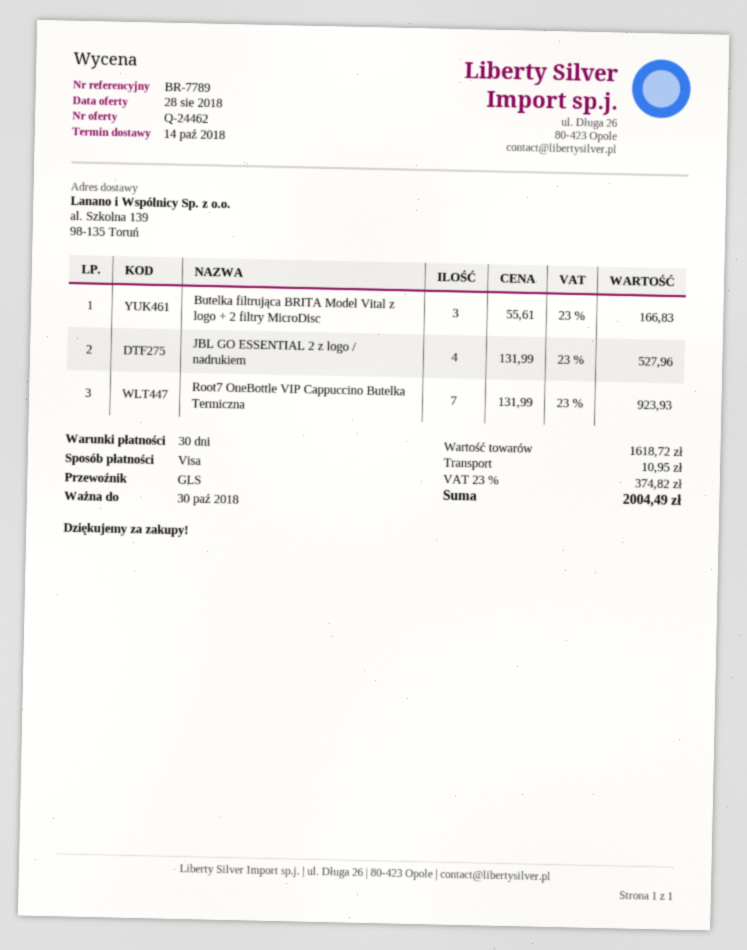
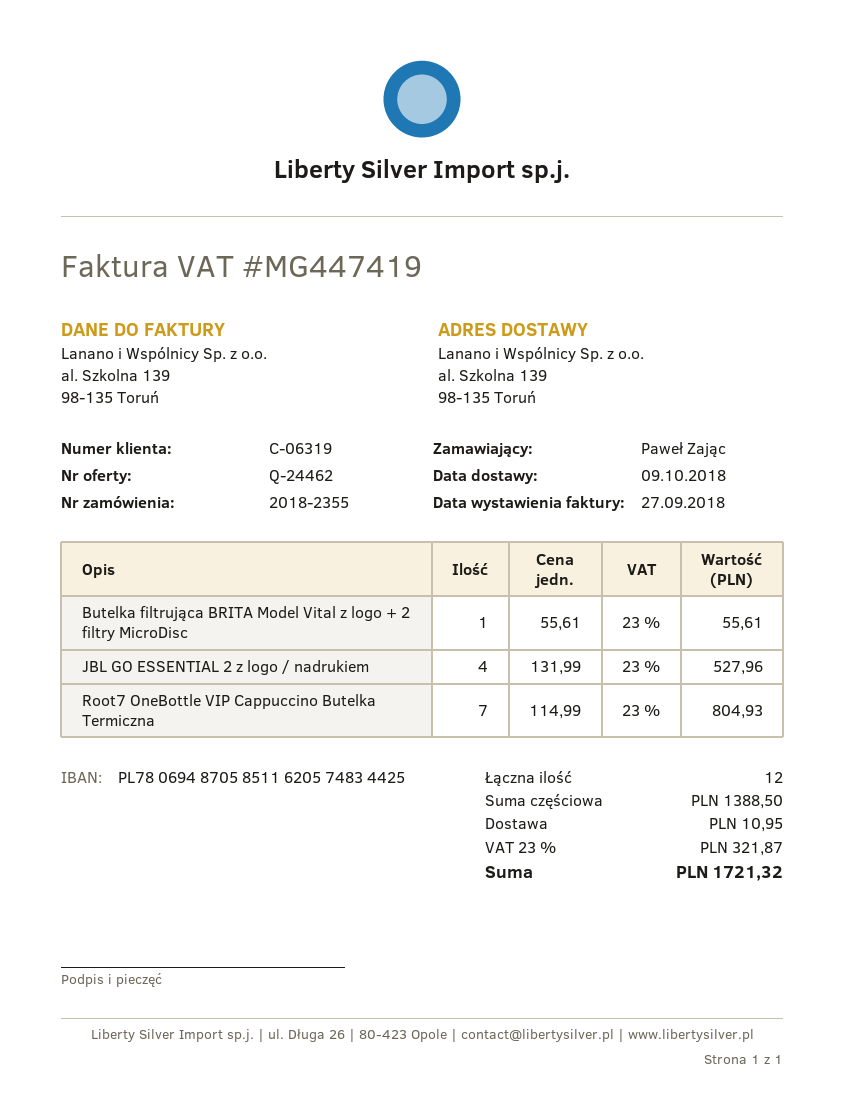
delivery date: 2018-10-14 -> 2018-10-09
Butelka filtrująca BRITA Model Vital z logo + 2 filtry MicroDisc: 3 x 55.61 = 166.83 -> 1 x 55.61 = 55.61
Root7 OneBottle VIP Cappuccino Butelka Termiczna: 7 x 131.99 = 923.93 -> 7 x 114.99 = 804.93
subtotal: 1618.72 -> 1388.50
tax: 23% = 374.82 -> 23% = 321.87
total: 2004.49 -> 1721.32

